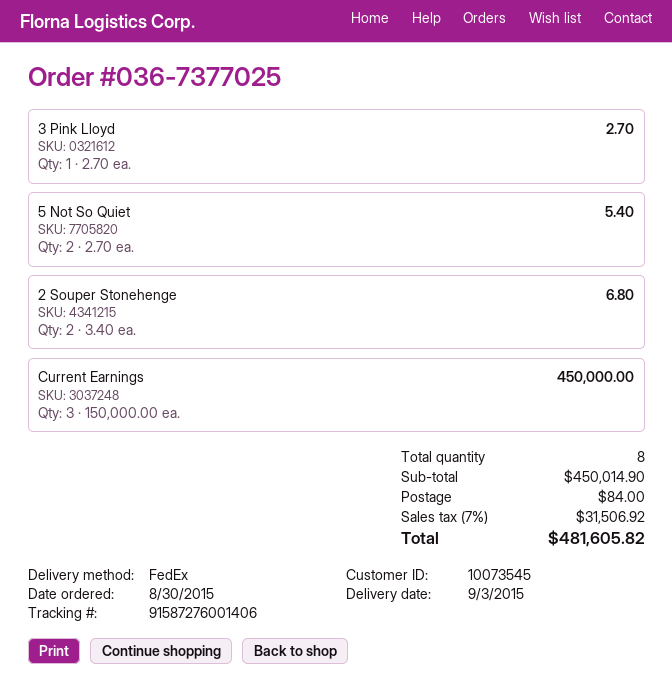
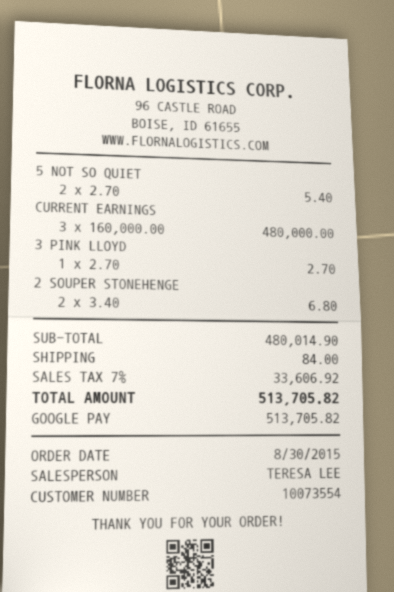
customer number: 10073545 -> 10073554
Current Earnings: 3 x 150000.00 = 450000.00 -> 3 x 160000.00 = 480000.00
subtotal: 450014.90 -> 480014.90
tax: 7% = 31506.92 -> 7% = 33606.92
total: 481605.82 -> 513705.82

